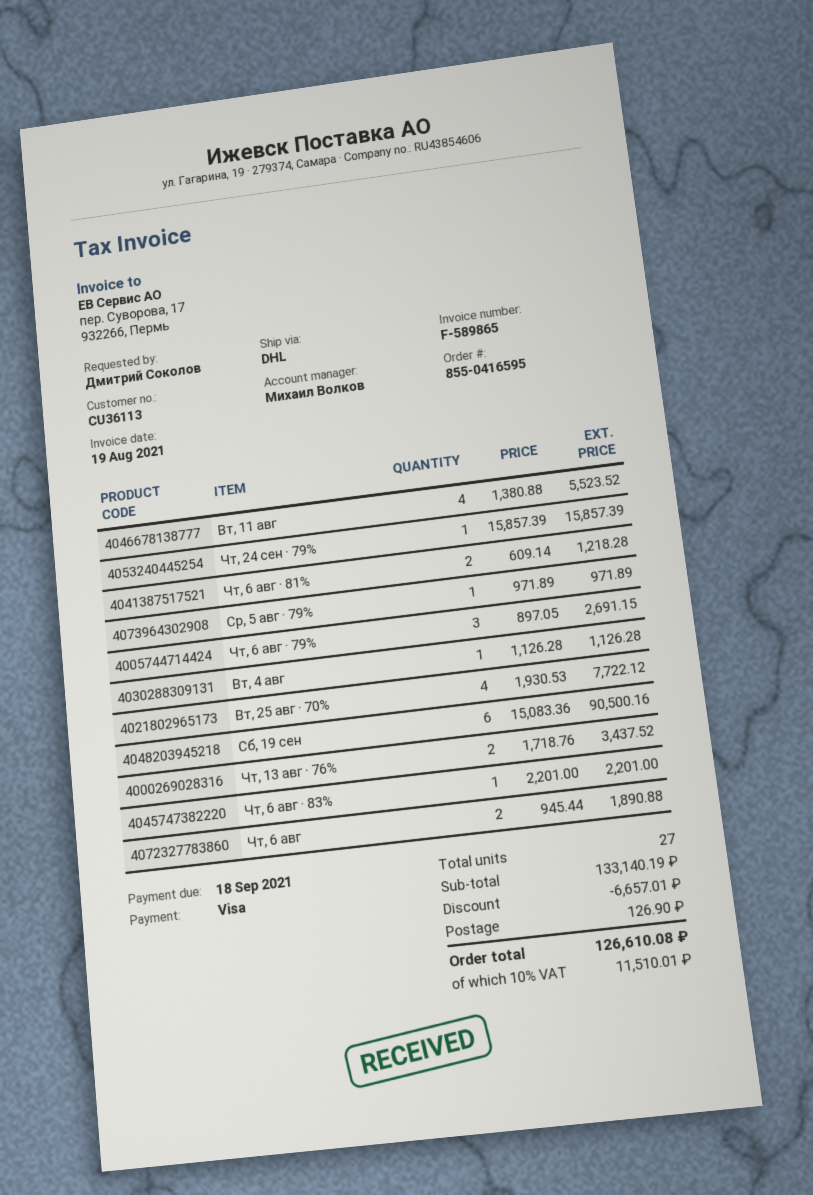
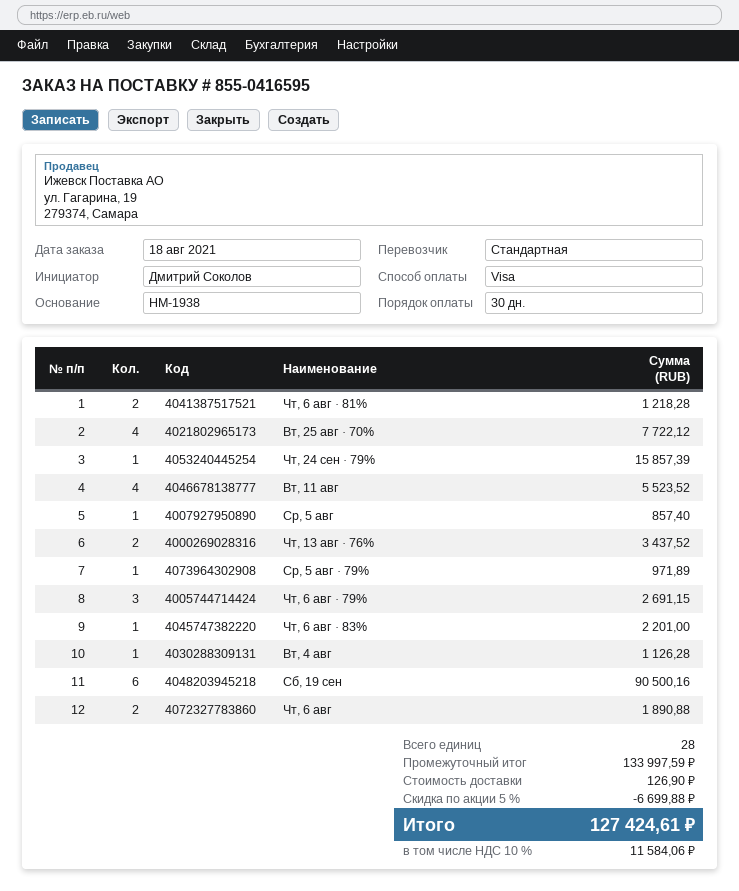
shipping method: DHL -> standard
Ср, 5 авг: none -> 1 for 857.40
total quantity: 27 -> 28
subtotal: 133140.19 -> 133997.59
discount: 6657.01 -> 6699.88
tax: 10% = 11510.01 -> 10% = 11584.06
total: 126610.08 -> 127424.61

